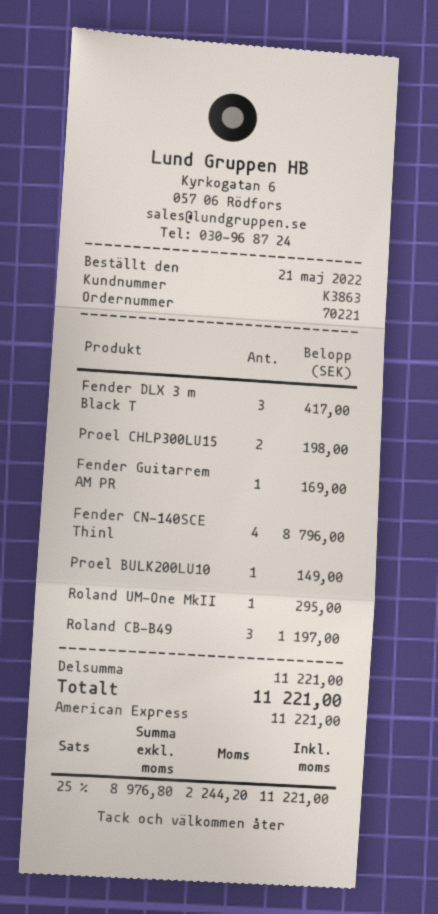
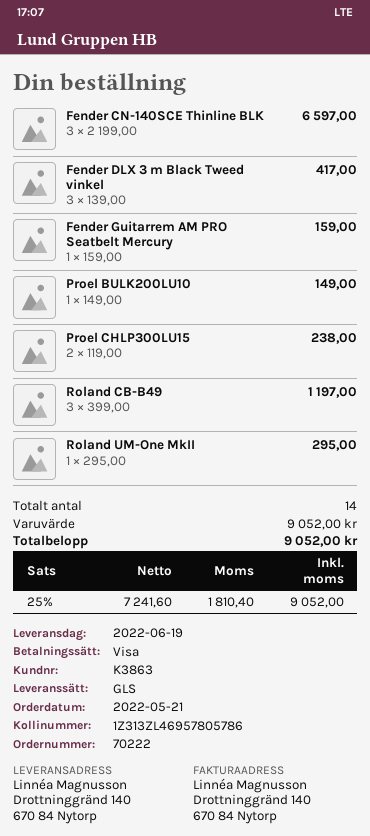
order number: 70221 -> 70222
payment method: American Express -> Visa
Proel CHLP300LU15: 2 for 198.00 -> 2 for 238.00
Fender Guitarrem AM PR: 1 for 169.00 -> 1 for 159.00
Fender CN-140SCE Thinl: 4 for 8796.00 -> 3 for 6597.00
subtotal: 11221.00 -> 9052.00
net: 8976.80 -> 7241.60
tax: 25% = 2244.20 -> 25% = 1810.40
total: 11221.00 -> 9052.00

